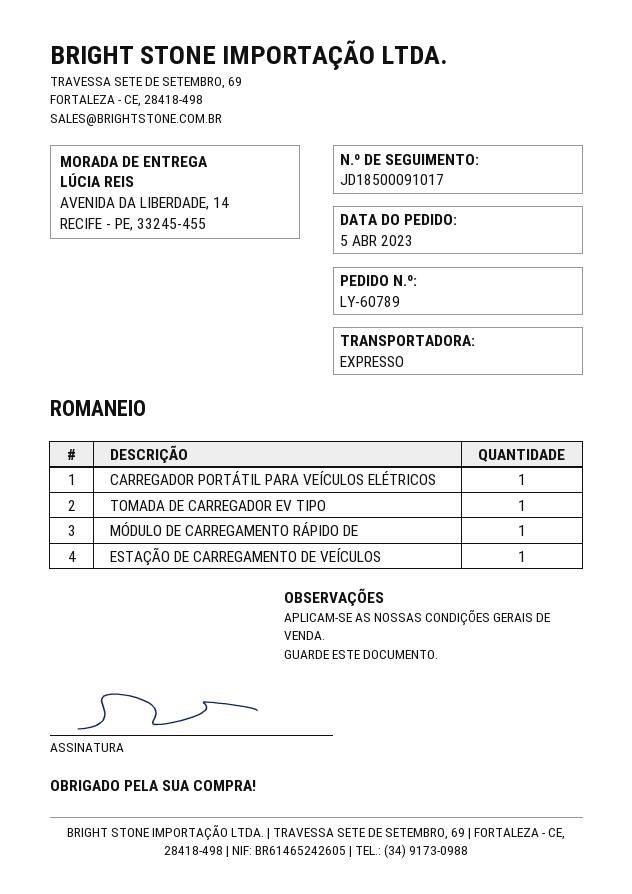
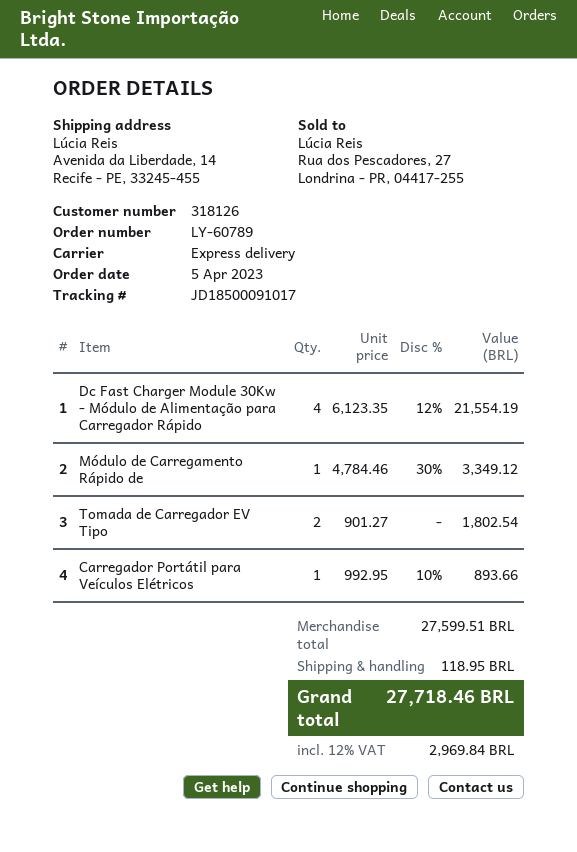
TOMADA DE CARREGADOR EV TIPO: 1 -> 2
ESTAÇÃO DE CARREGAMENTO DE VEÍCULOS: 1 -> none
Dc Fast Charger Module 30Kw - Módulo de Alimentação para Carregador Rápido: none -> 4

